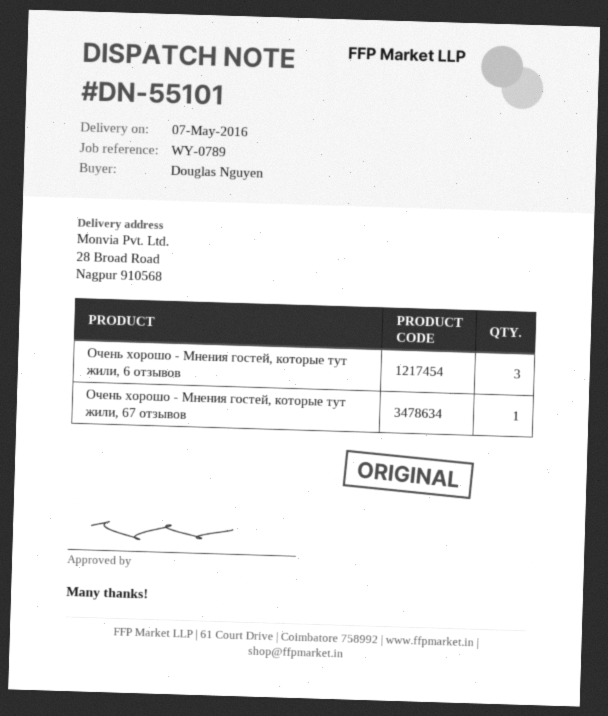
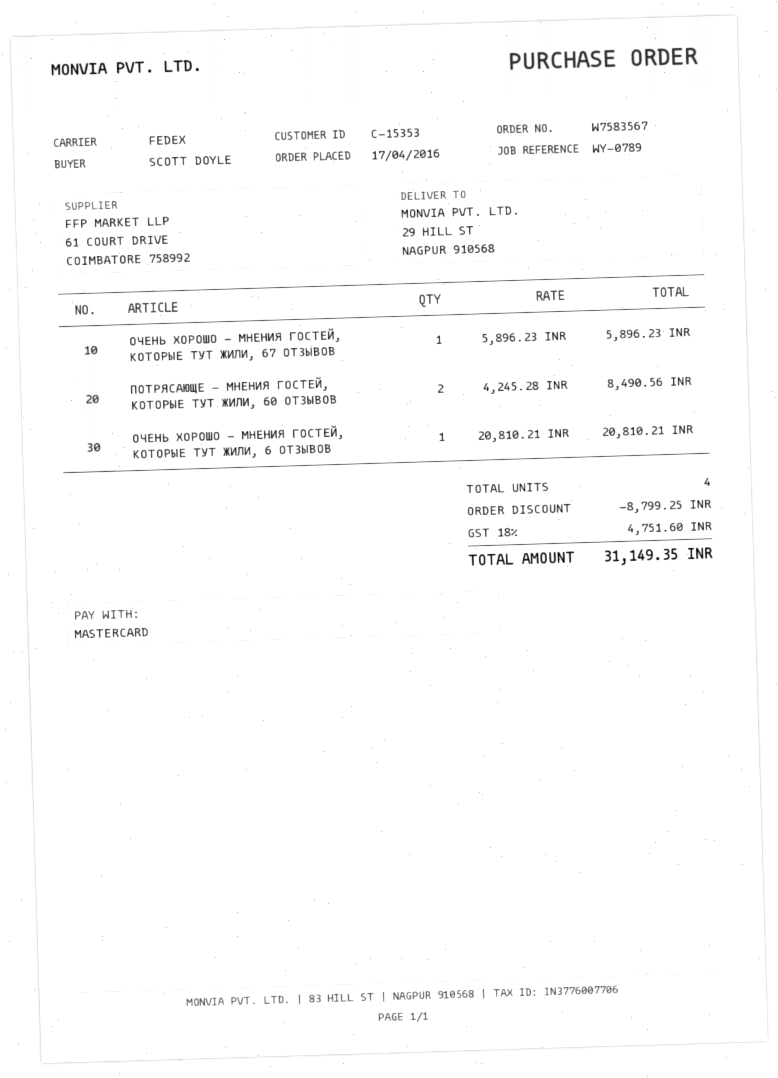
ordered by: Douglas Nguyen -> SCOTT DOYLE
ship to: 28 Broad Road, Nagpur 910568 -> 29 HILL ST, NAGPUR 910568
Очень хорошо - Мнения гостей, которые тут жили, 6 отзывов: 3 -> 1
ПОТРЯСАЮЩЕ - МНЕНИЯ ГОСТЕЙ, КОТОРЫЕ ТУТ ЖИЛИ, 60 ОТЗЫВОВ: none -> 2

